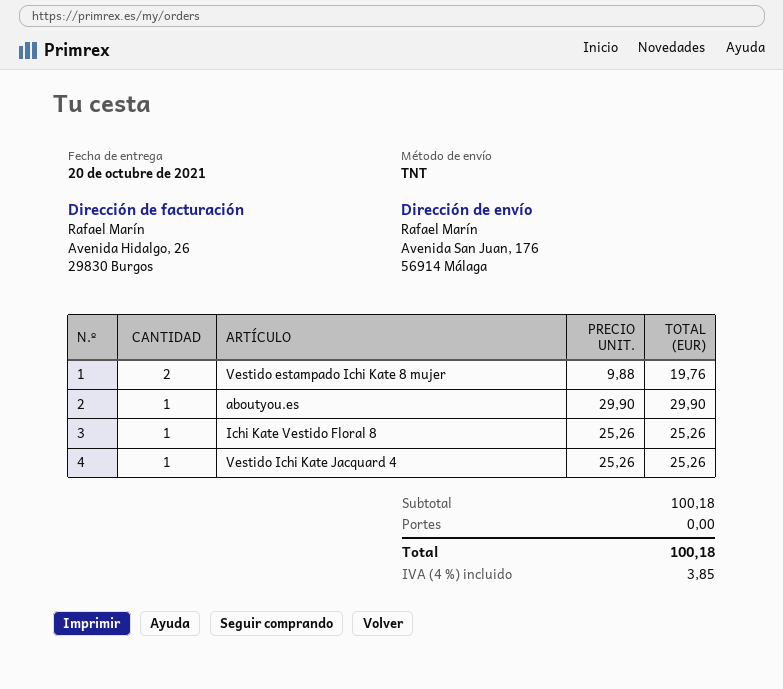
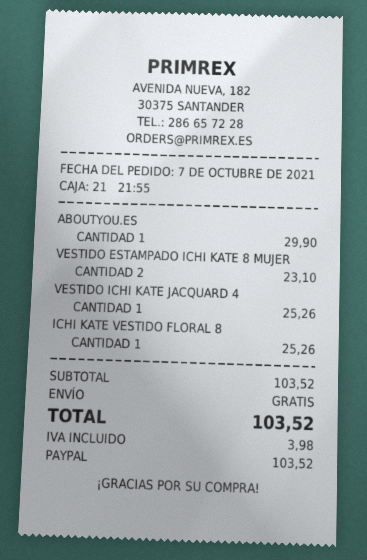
Vestido estampado Ichi Kate 8 mujer: 2 for 19.76 -> 2 for 23.10
subtotal: 100.18 -> 103.52
tax: 3.85 -> 3.98
total: 100.18 -> 103.52

